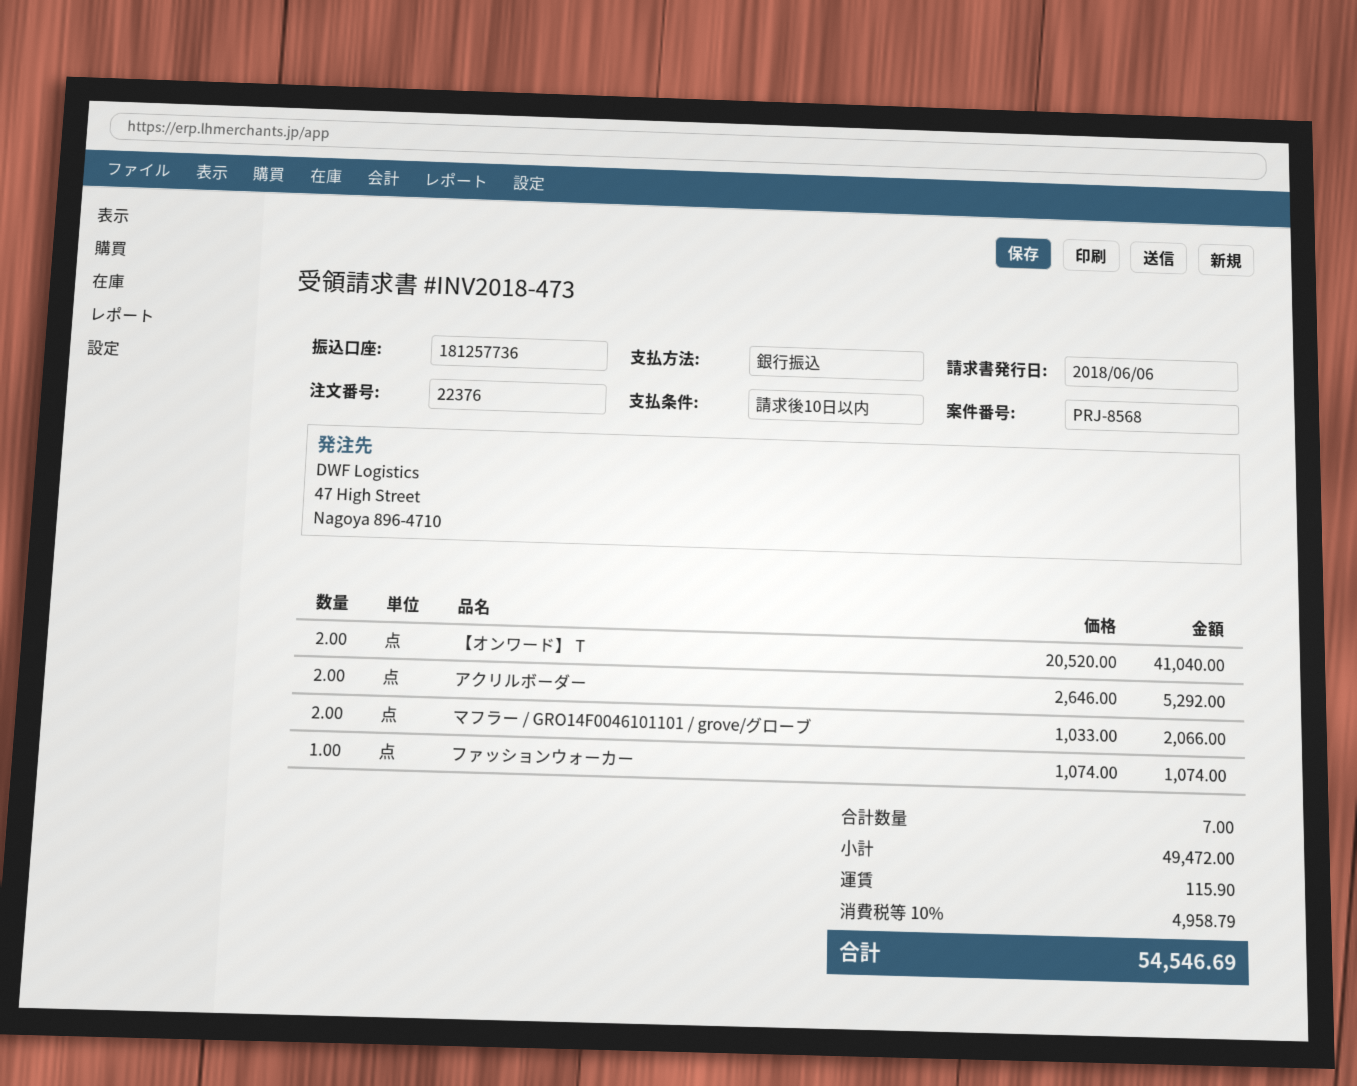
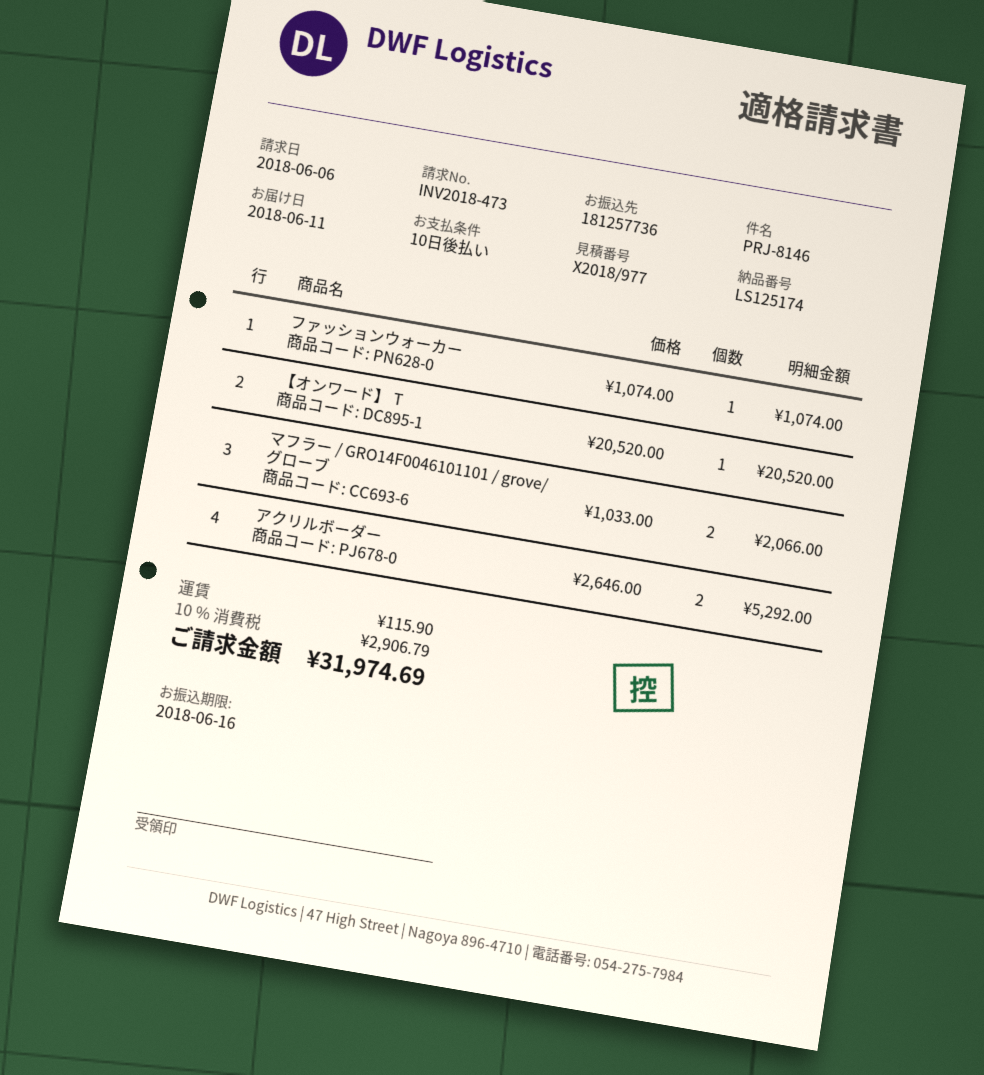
reference: PRJ-8568 -> PRJ-8146
【オンワード】 T: 2 x 20520.00 = 41040.00 -> 1 x 20520.00 = 20520.00
tax: 10% = 4958.79 -> 10% = 2906.79
total: 54546.69 -> 31974.69

